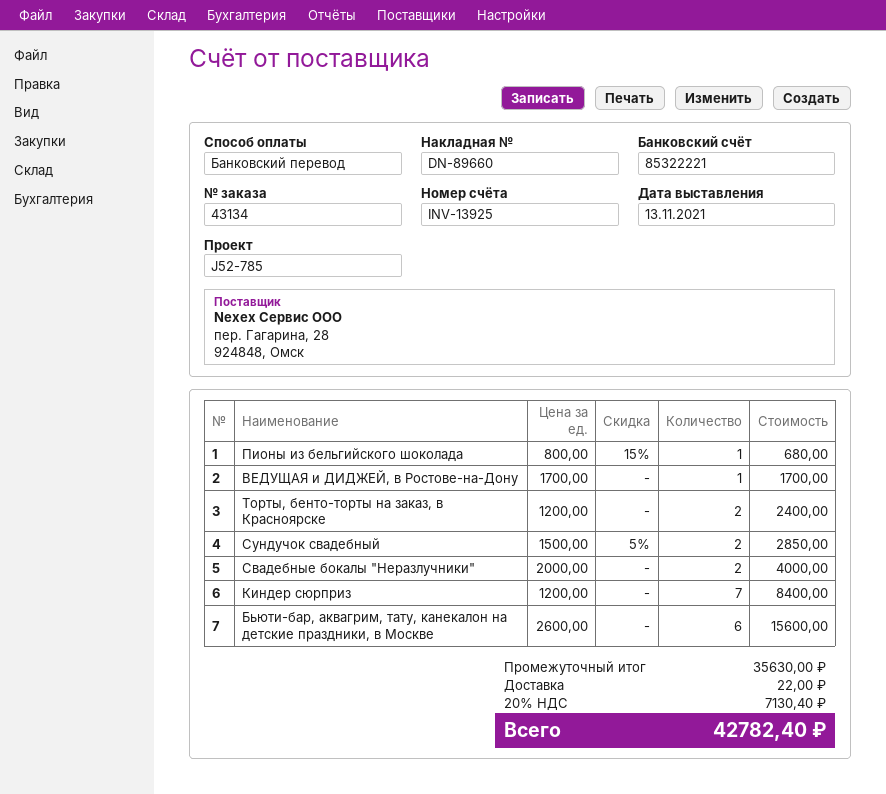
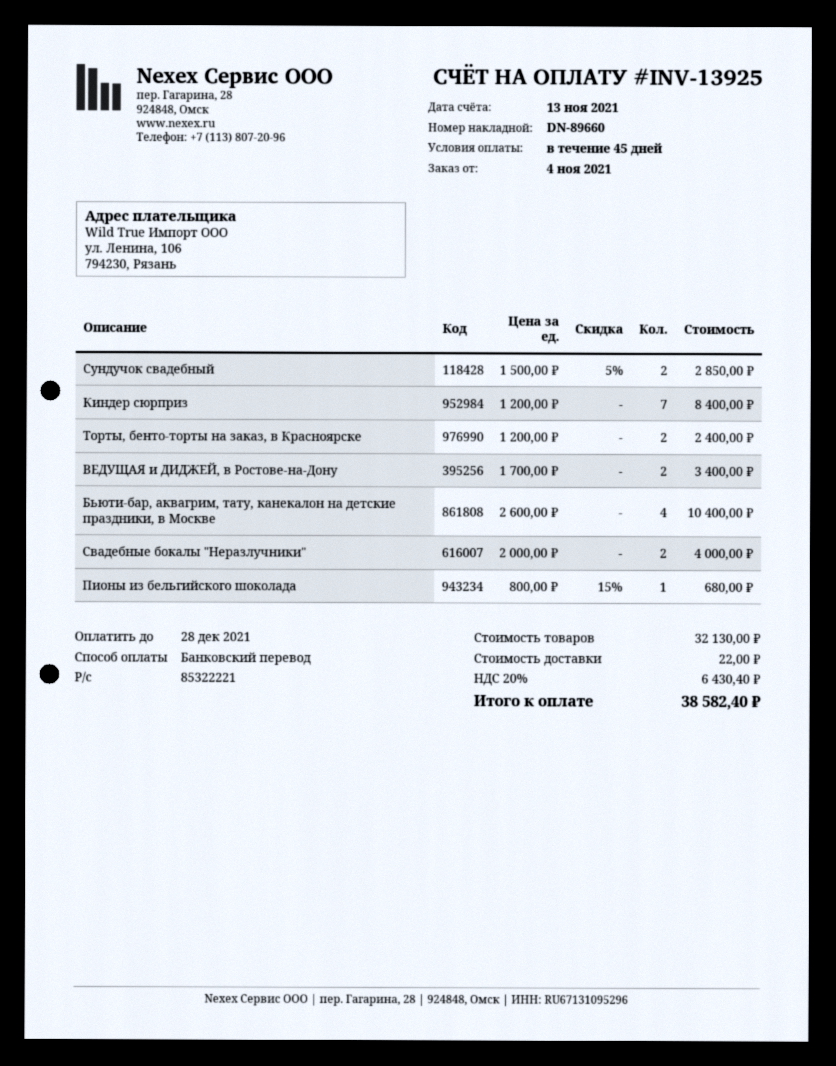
ВЕДУЩАЯ и ДИДЖЕЙ, в Ростове-на-Дону: 1 x 1700.00 = 1700.00 -> 2 x 1700.00 = 3400.00
Бьюти-бар, аквагрим, тату, канекалон на детские праздники, в Москве: 6 x 2600.00 = 15600.00 -> 4 x 2600.00 = 10400.00
subtotal: 35630.00 -> 32130.00
tax: 20% = 7130.40 -> 20% = 6430.40
total: 42782.40 -> 38582.40

